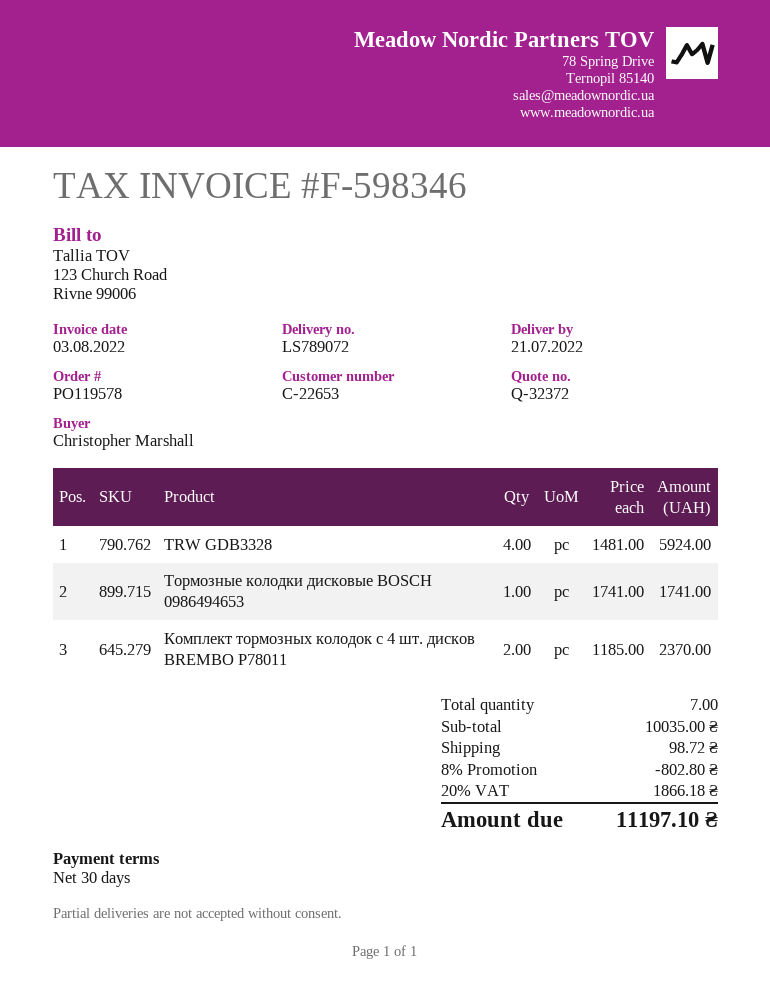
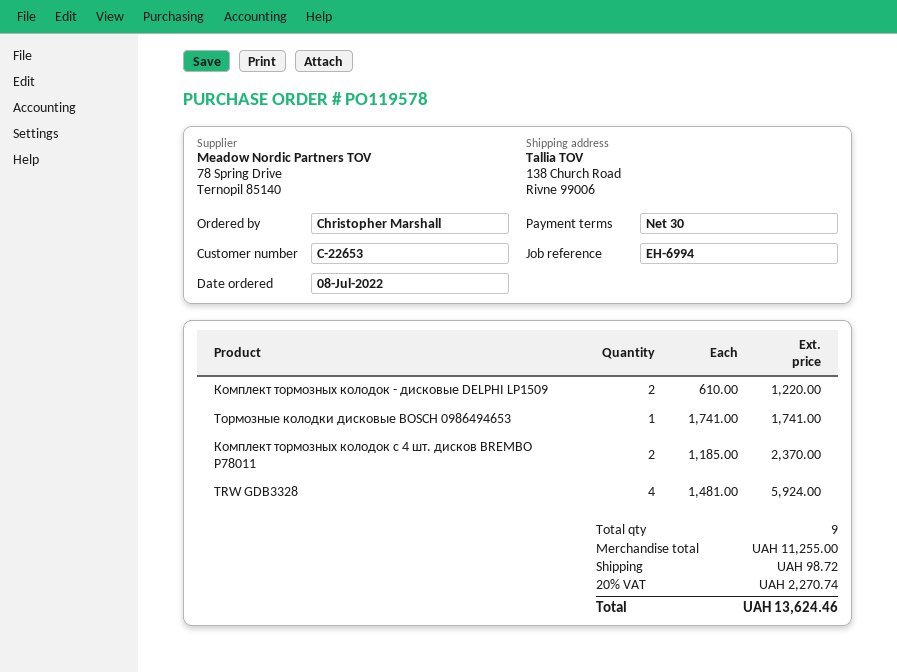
Комплект тормозных колодок - дисковые DELPHI LP1509: none -> 2 x 610.00 = 1220.00
total quantity: 7 -> 9
subtotal: 10035.00 -> 11255.00
discount: 8% = 802.80 -> none
tax: 20% = 1866.18 -> 20% = 2270.74
total: 11197.10 -> 13624.46

